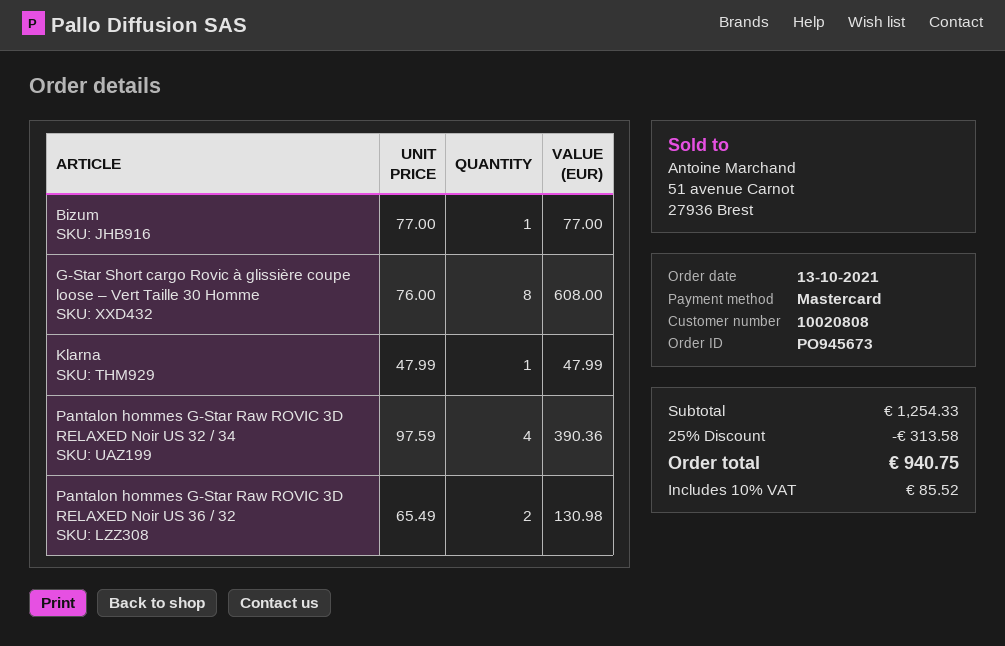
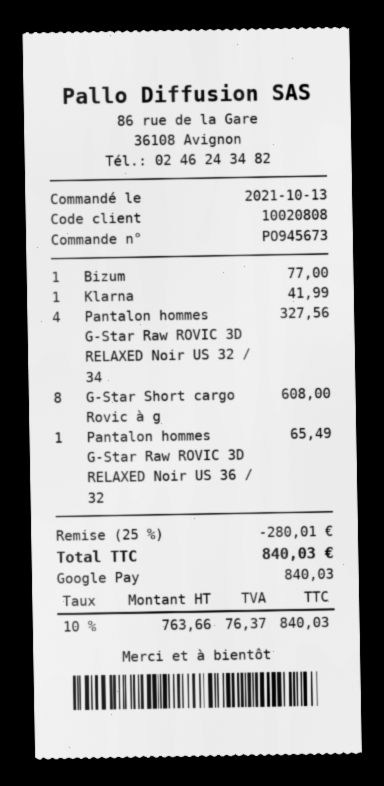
payment method: Mastercard -> Google Pay
Klarna: 1 for 47.99 -> 1 for 41.99
Pantalon hommes G-Star Raw ROVIC 3D RELAXED Noir US 32 / 34: 4 for 390.36 -> 4 for 327.56
Pantalon hommes G-Star Raw ROVIC 3D RELAXED Noir US 36 / 32: 2 for 130.98 -> 1 for 65.49
discount: 25% = 313.58 -> 25% = 280.01
tax: 10% = 85.52 -> 10% = 76.37
total: 940.75 -> 840.03

